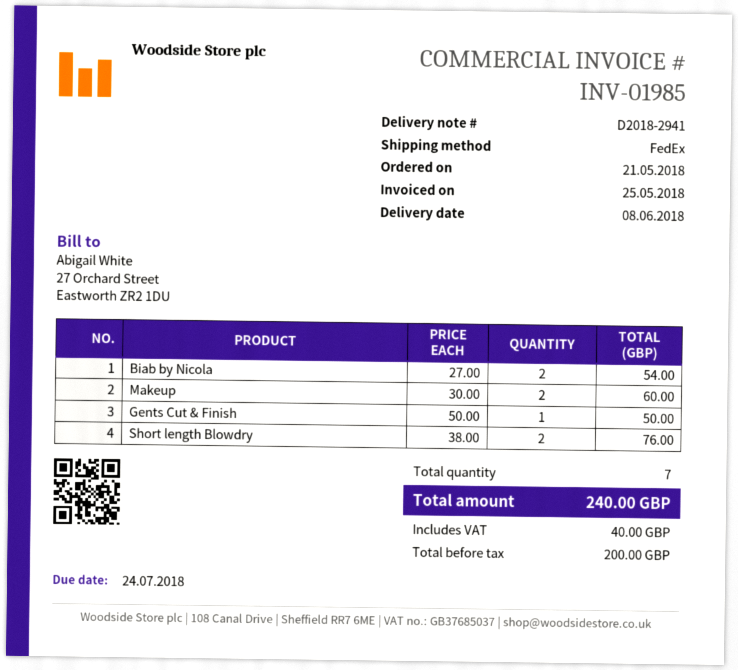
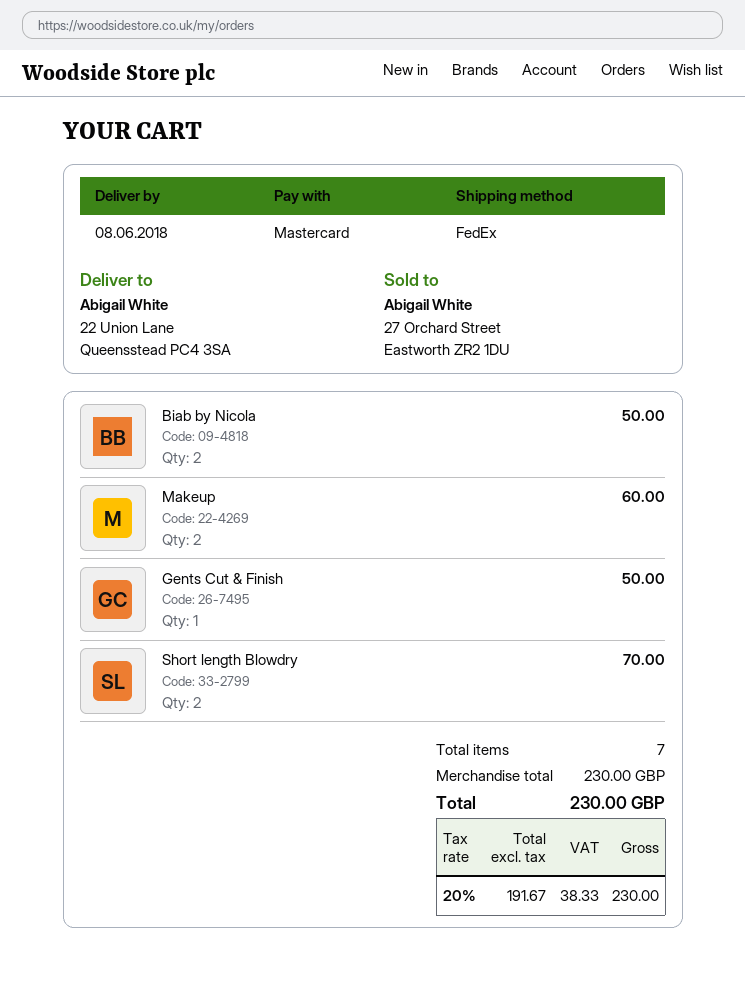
Biab by Nicola: 2 for 54.00 -> 2 for 50.00
Short length Blowdry: 2 for 76.00 -> 2 for 70.00
net: 200.00 -> 191.67
tax: 40.00 -> 38.33
total: 240.00 -> 230.00

